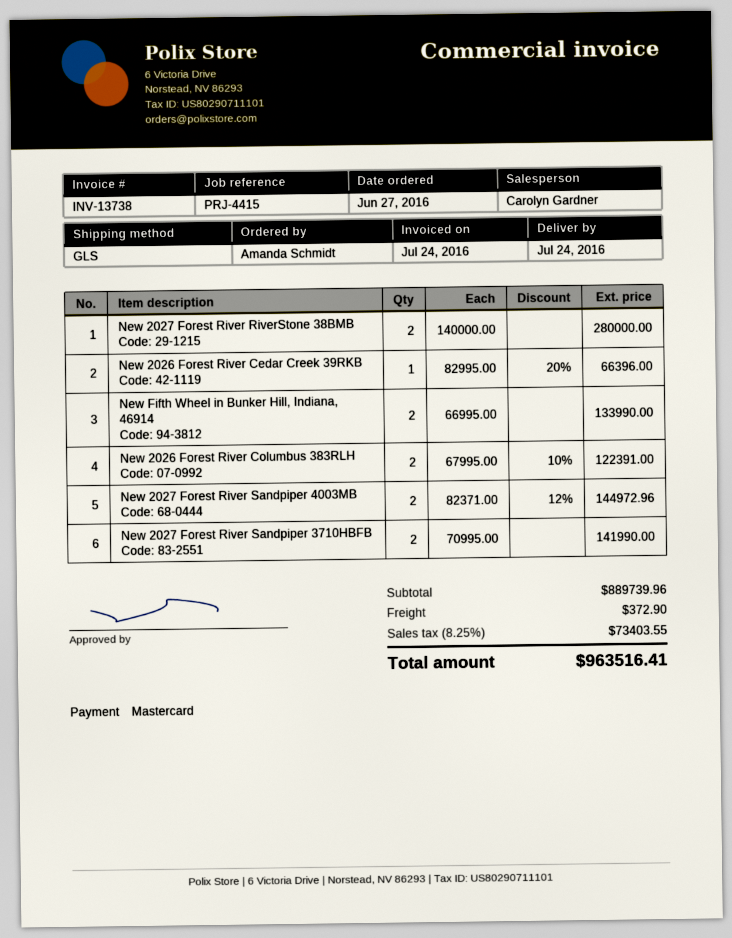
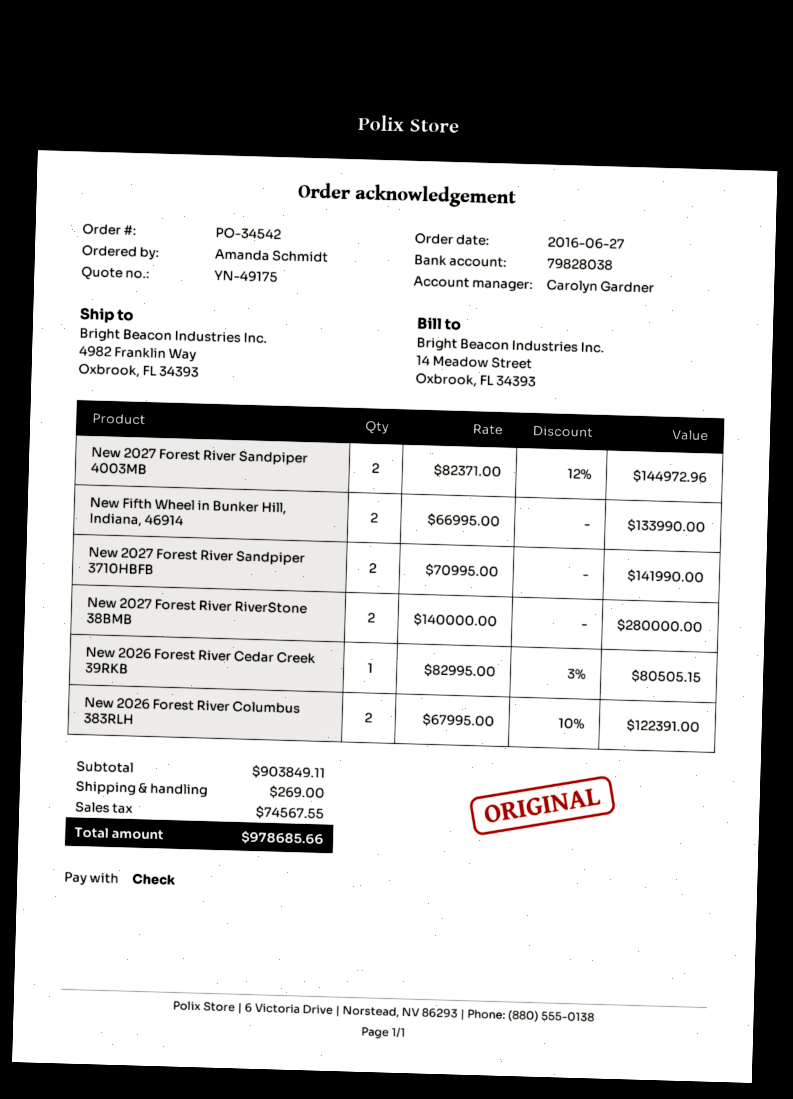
payment method: Mastercard -> cheque
New 2026 Forest River Cedar Creek 39RKB: 1 x 82995.00 - 20% = 66396.00 -> 1 x 82995.00 - 3% = 80505.15
subtotal: 889739.96 -> 903849.11
shipping: 372.90 -> 269.00
tax: 73403.55 -> 74567.55
total: 963516.41 -> 978685.66

